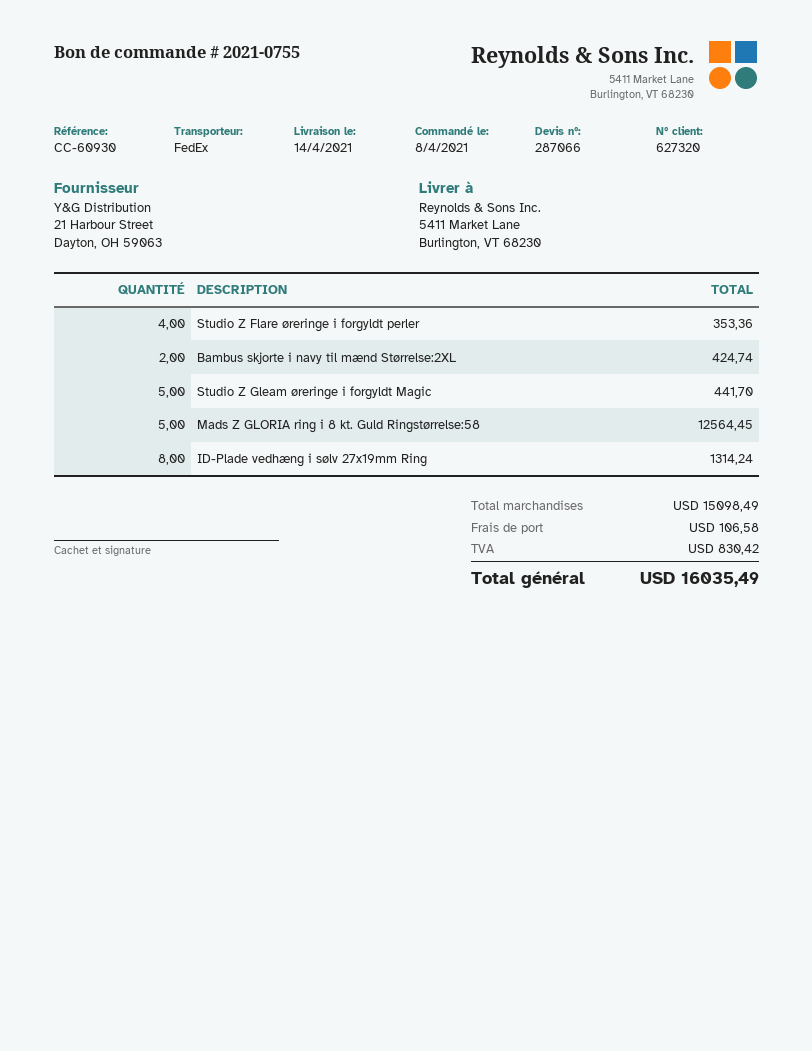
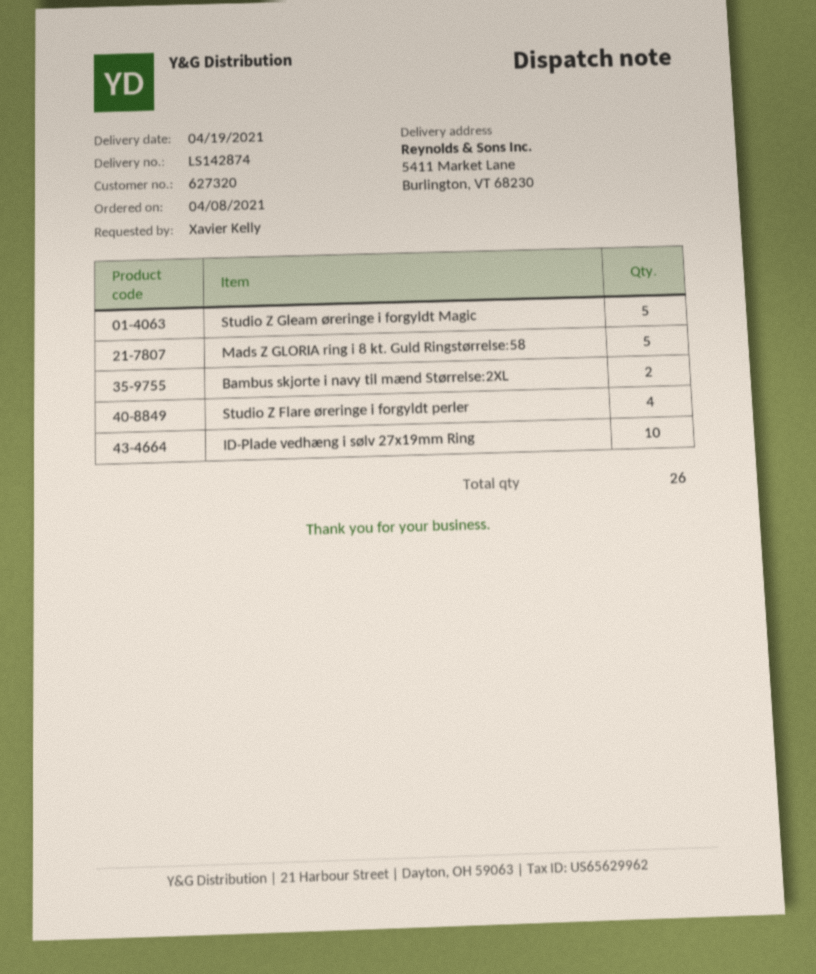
delivery date: 2021-04-14 -> 2021-04-19
ID-Plade vedhæng i sølv 27x19mm Ring: 8 -> 10

